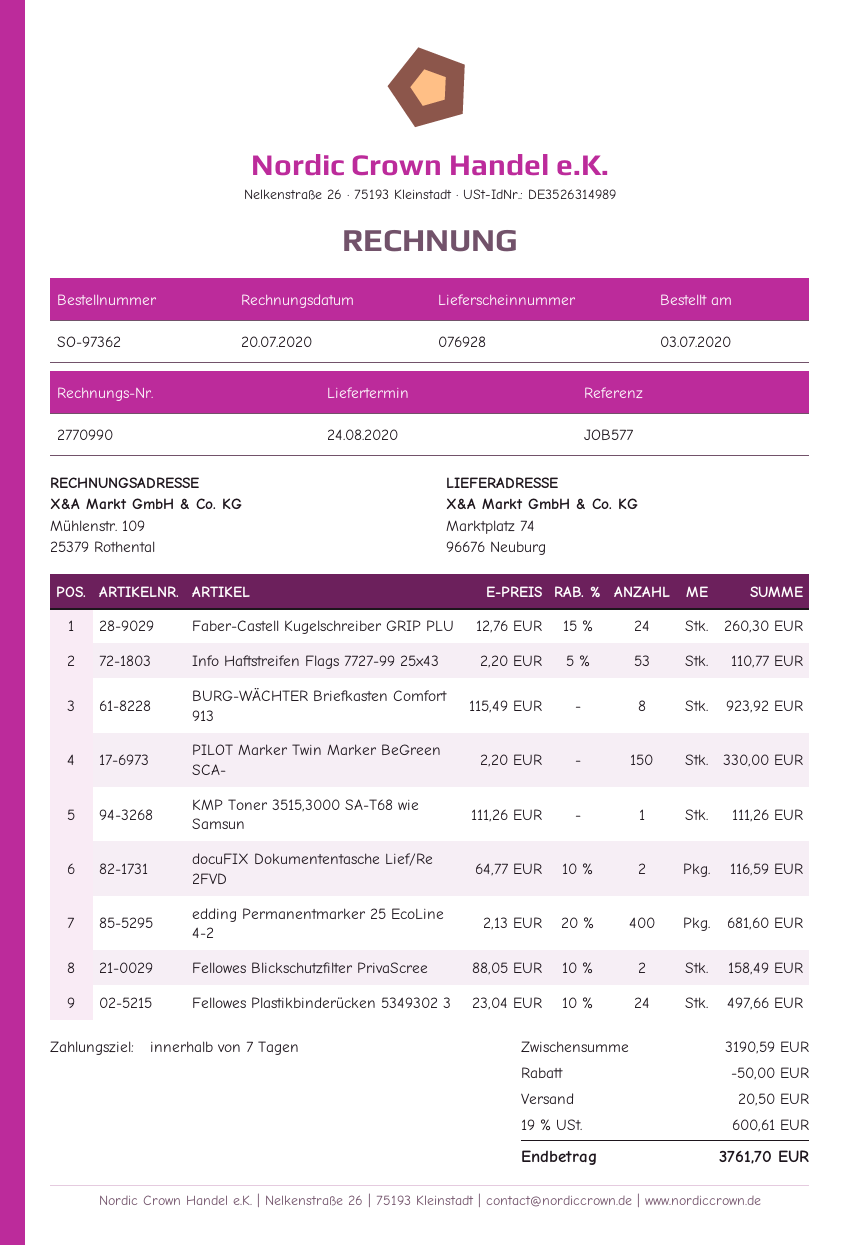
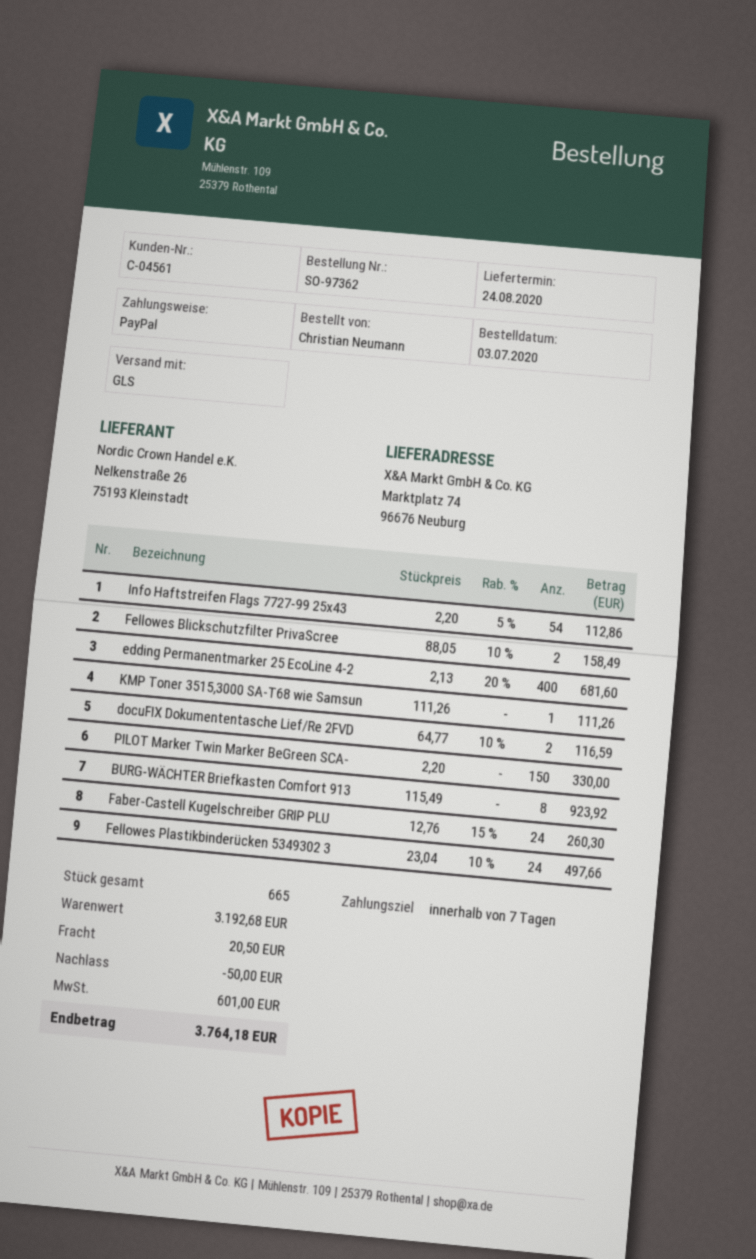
Info Haftstreifen Flags 7727-99 25x43: 53 x 2.20 - 5% = 110.77 -> 54 x 2.20 - 5% = 112.86
subtotal: 3190.59 -> 3192.68
tax: 600.61 -> 601.00
total: 3761.70 -> 3764.18

